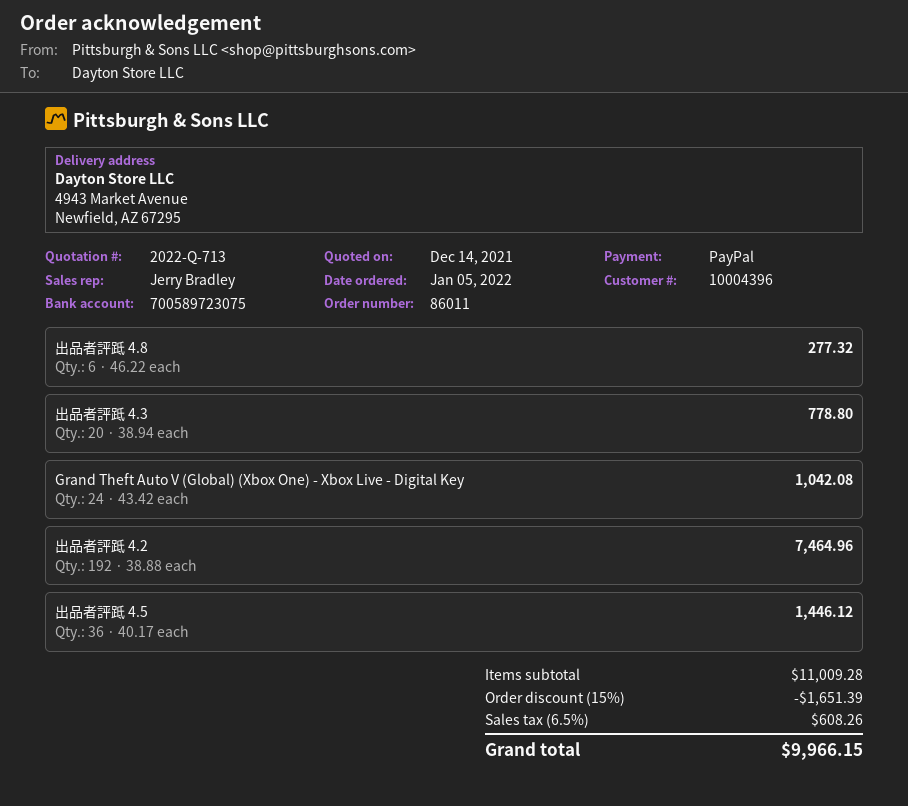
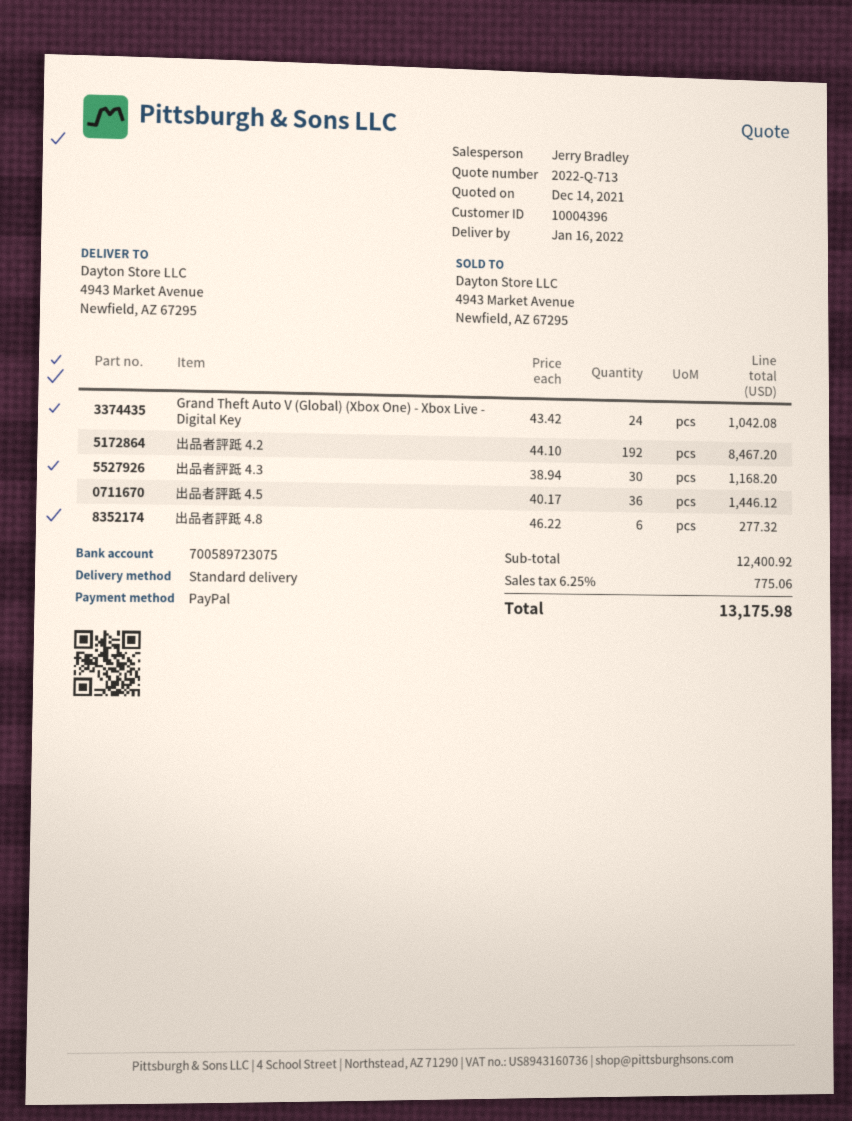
出品者評䟡 4.3: 20 x 38.94 = 778.80 -> 30 x 38.94 = 1168.20
出品者評䟡 4.2: 192 x 38.88 = 7464.96 -> 192 x 44.10 = 8467.20
subtotal: 11009.28 -> 12400.92
discount: 15% = 1651.39 -> none
tax: 6.5% = 608.26 -> 6.25% = 775.06
total: 9966.15 -> 13175.98

